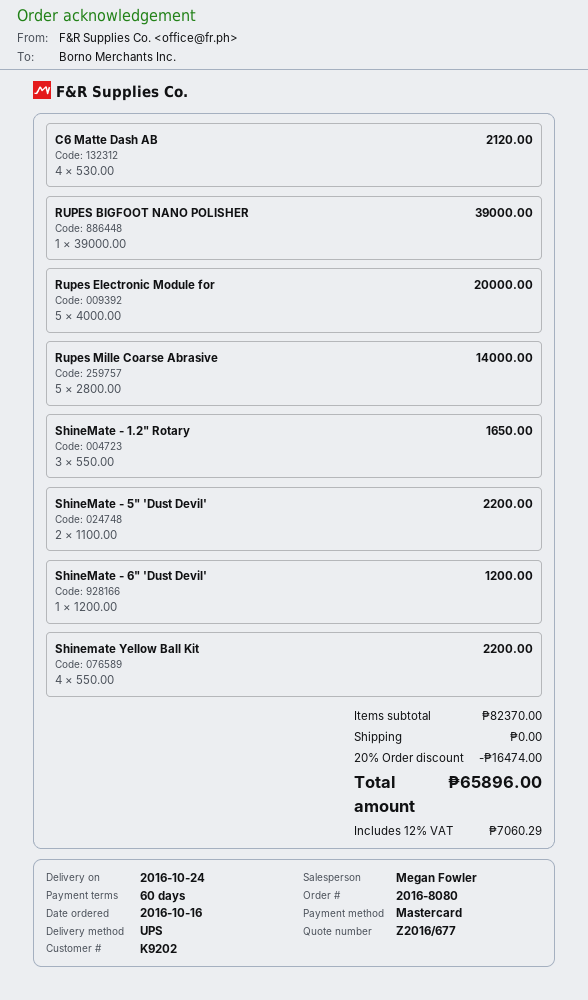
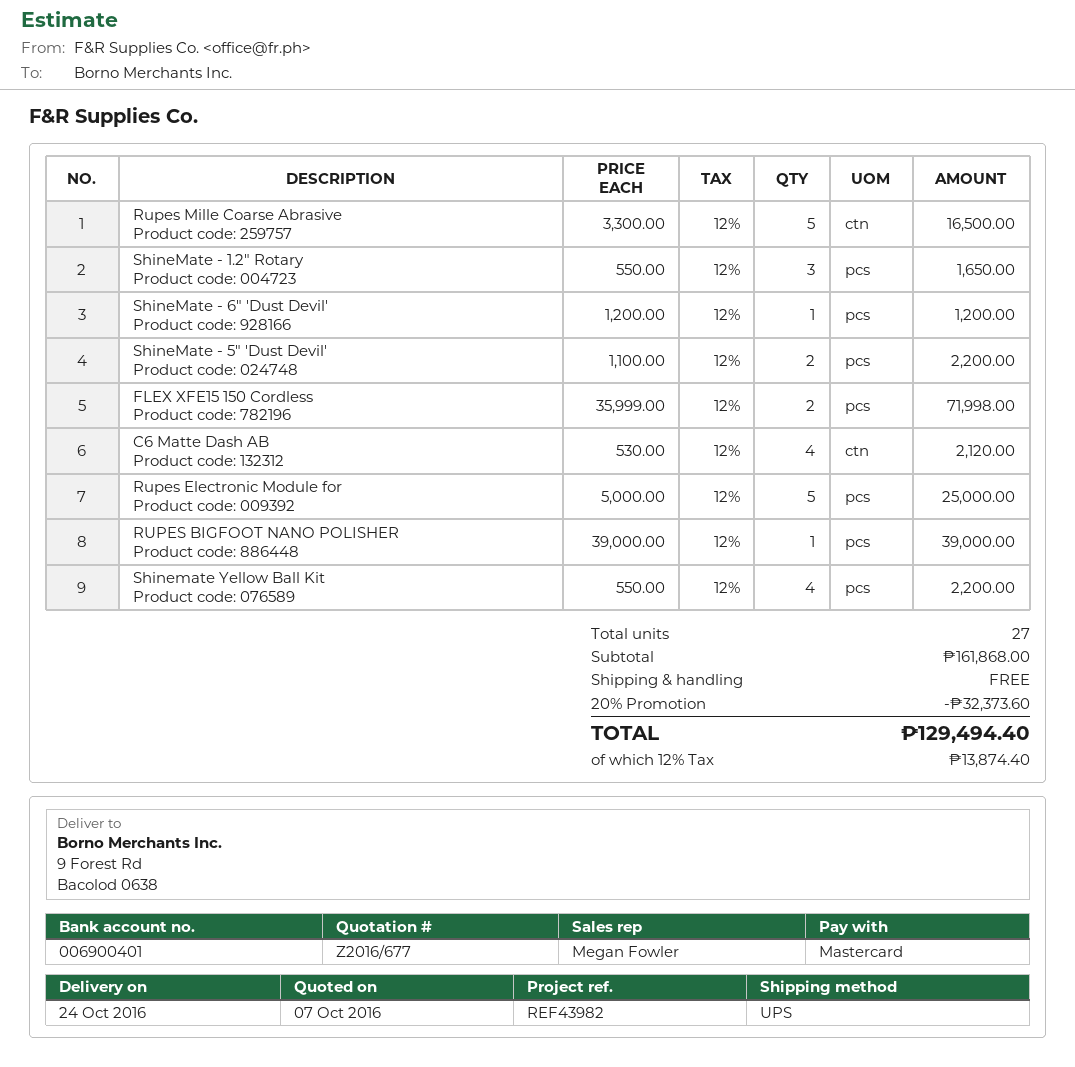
Rupes Electronic Module for: 5 x 4000.00 = 20000.00 -> 5 x 5000.00 = 25000.00
Rupes Mille Coarse Abrasive: 5 x 2800.00 = 14000.00 -> 5 x 3300.00 = 16500.00
FLEX XFE15 150 Cordless: none -> 2 x 35999.00 = 71998.00
subtotal: 82370.00 -> 161868.00
discount: 20% = 16474.00 -> 20% = 32373.60
tax: 12% = 7060.29 -> 12% = 13874.40
total: 65896.00 -> 129494.40

